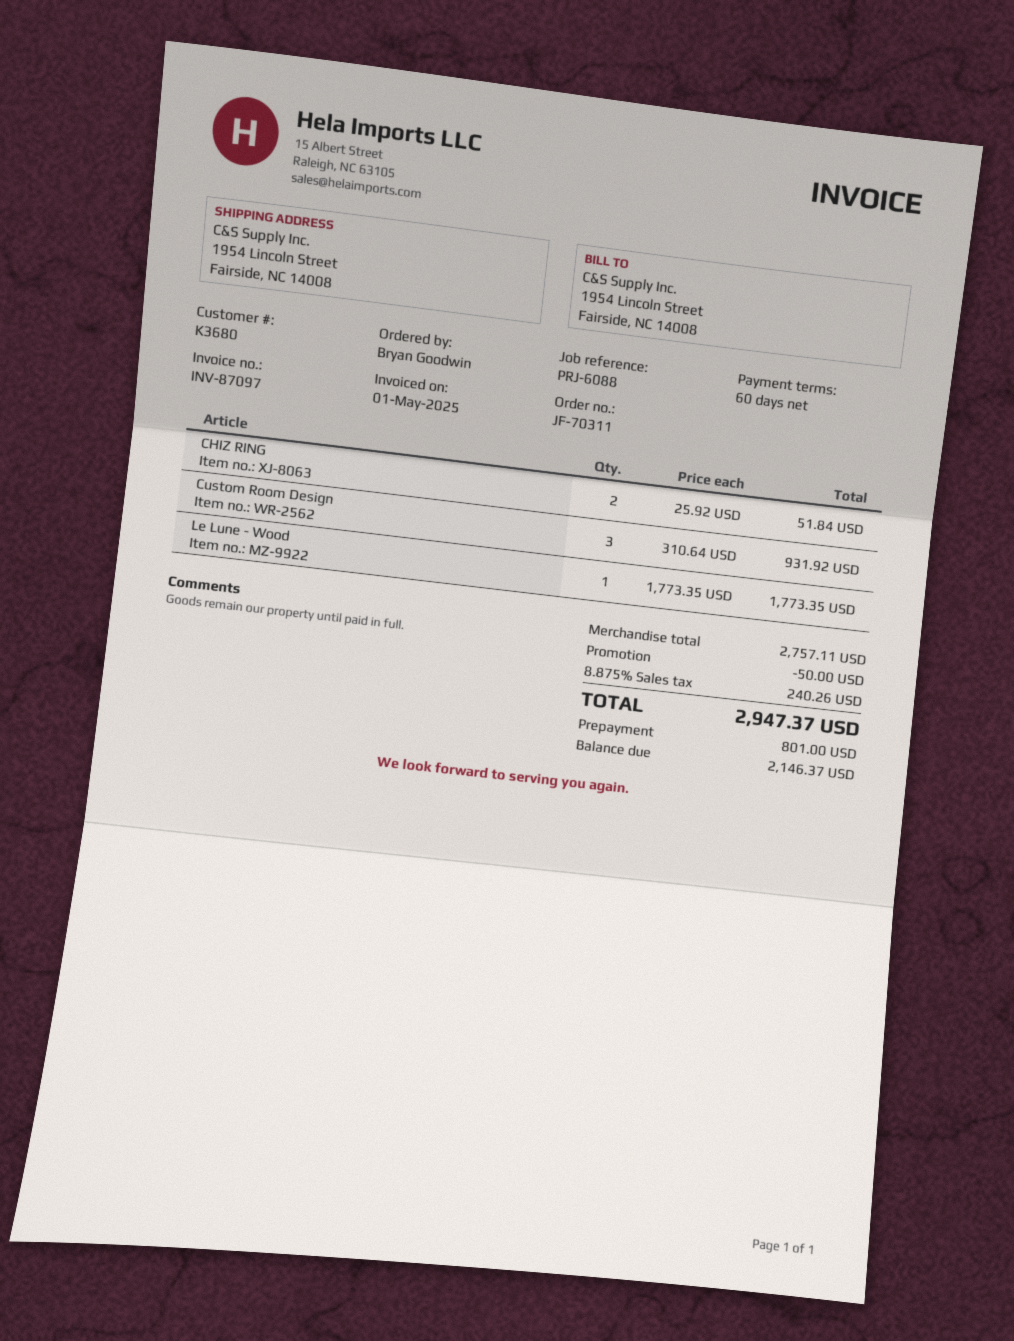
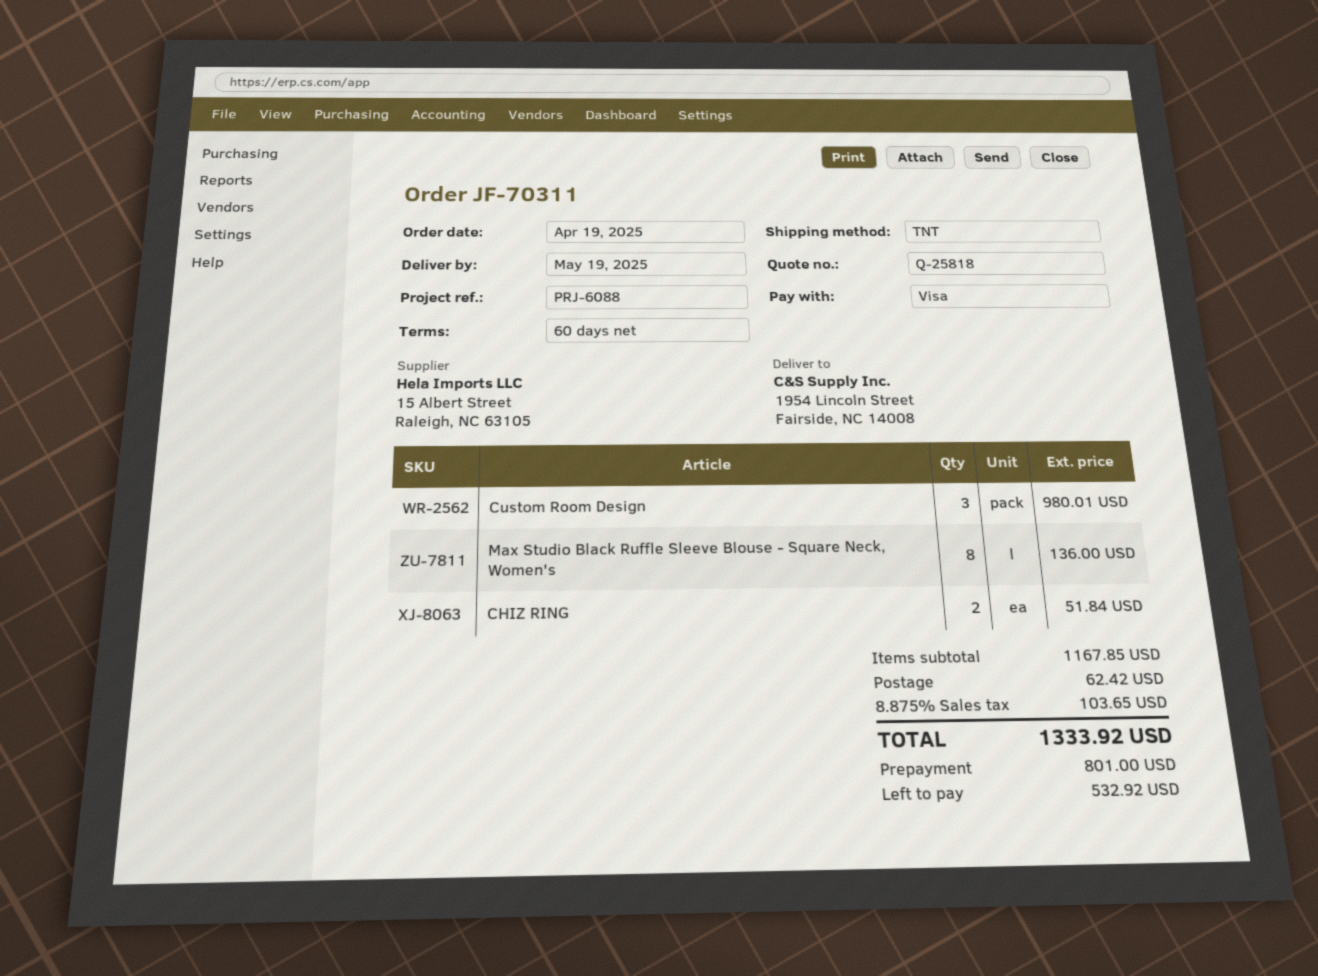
Custom Room Design: 3 for 931.92 -> 3 for 980.01
Le Lune - Wood: 1 for 1773.35 -> none
Max Studio Black Ruffle Sleeve Blouse - Square Neck, Women's: none -> 8 for 136.00
subtotal: 2757.11 -> 1167.85
discount: 50.00 -> none
shipping: none -> 62.42
tax: 8.875% = 240.26 -> 8.875% = 103.65
total: 2947.37 -> 1333.92
balance: 2146.37 -> 532.92

